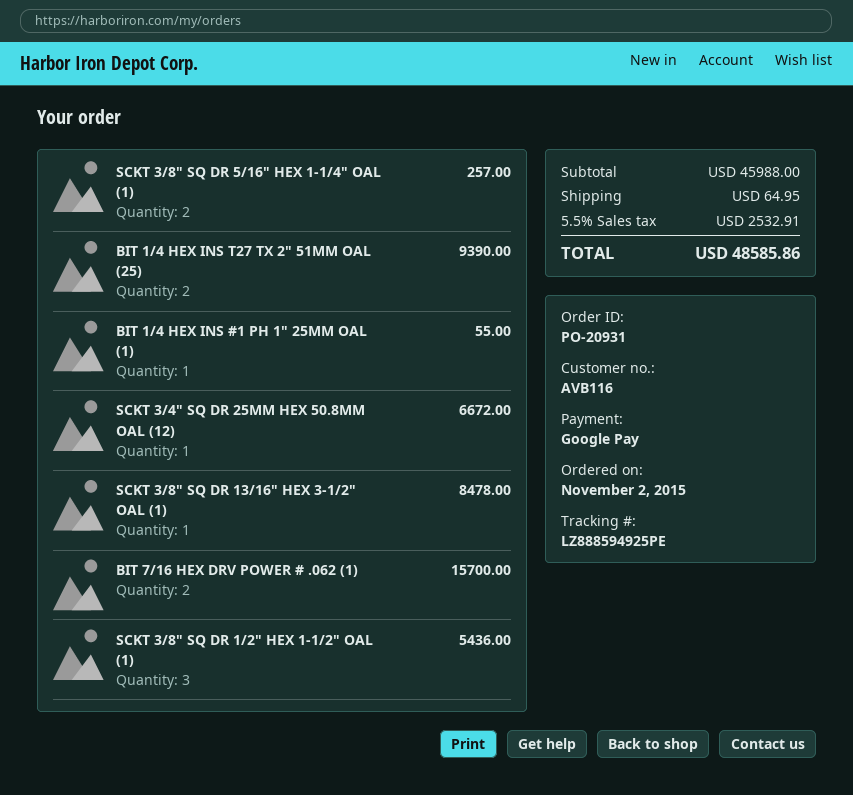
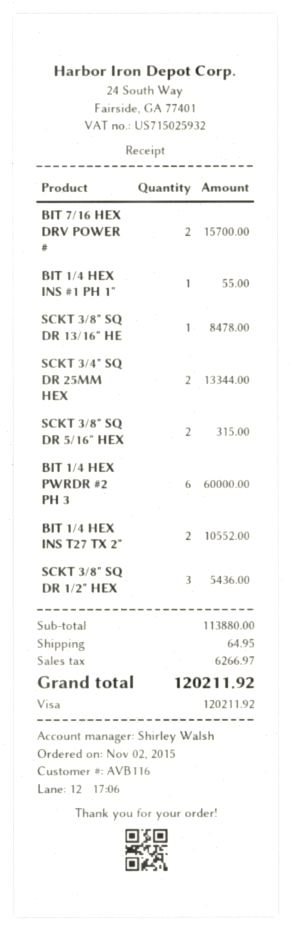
payment method: Google Pay -> Visa
SCKT 3/8" SQ DR 5/16" HEX 1-1/4" OAL (1): 2 for 257.00 -> 2 for 315.00
BIT 1/4 HEX INS T27 TX 2" 51MM OAL (25): 2 for 9390.00 -> 2 for 10552.00
SCKT 3/4" SQ DR 25MM HEX 50.8MM OAL (12): 1 for 6672.00 -> 2 for 13344.00
BIT 1/4 HEX PWRDR #2 PH 3: none -> 6 for 60000.00
subtotal: 45988.00 -> 113880.00
tax: 2532.91 -> 6266.97
total: 48585.86 -> 120211.92

